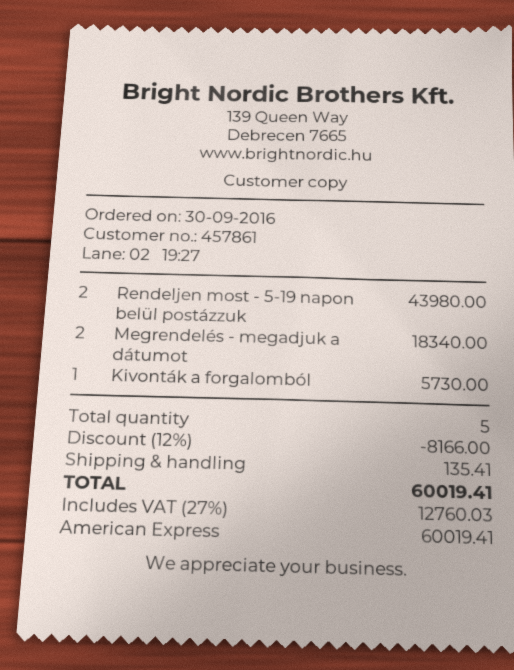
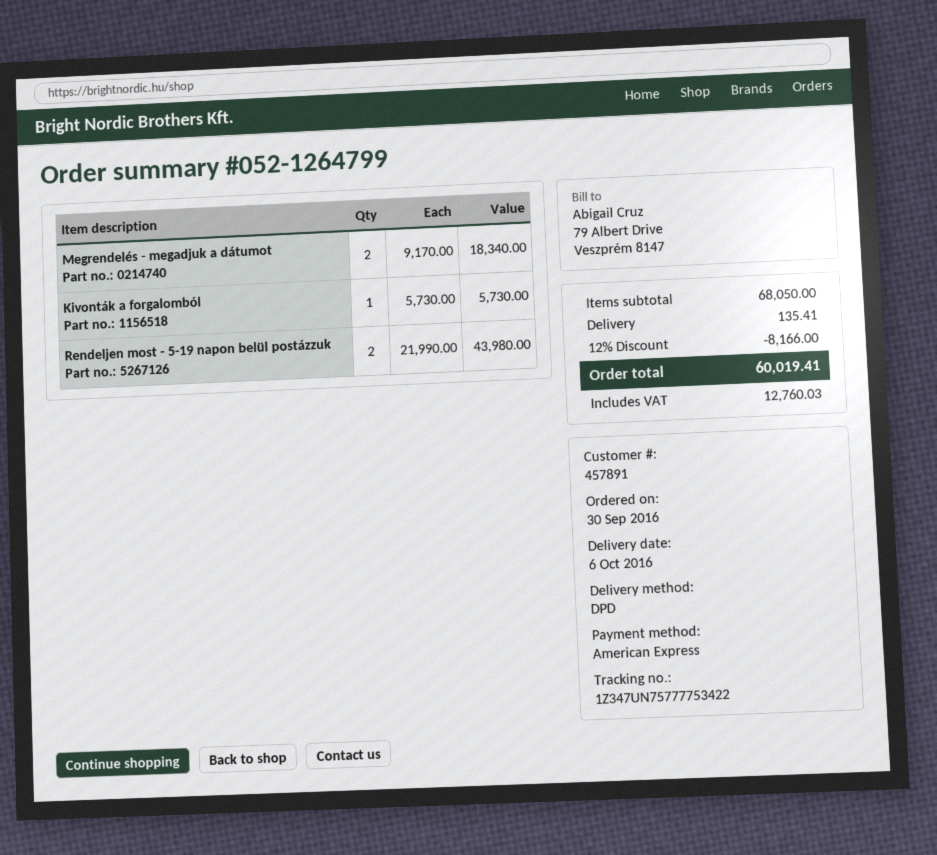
customer number: 457861 -> 457891

